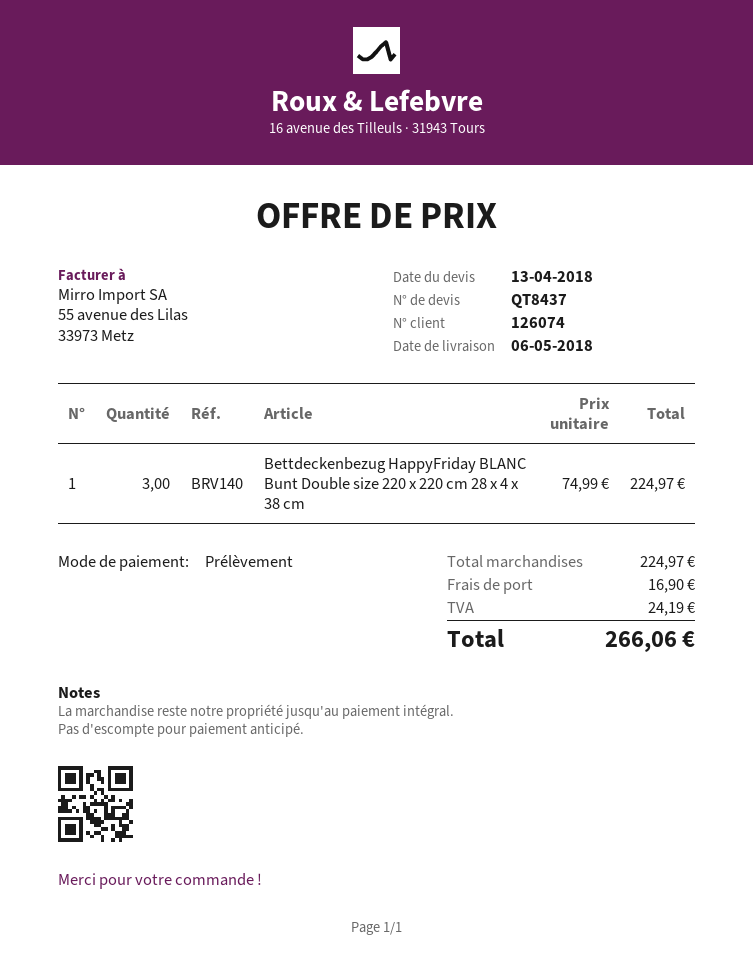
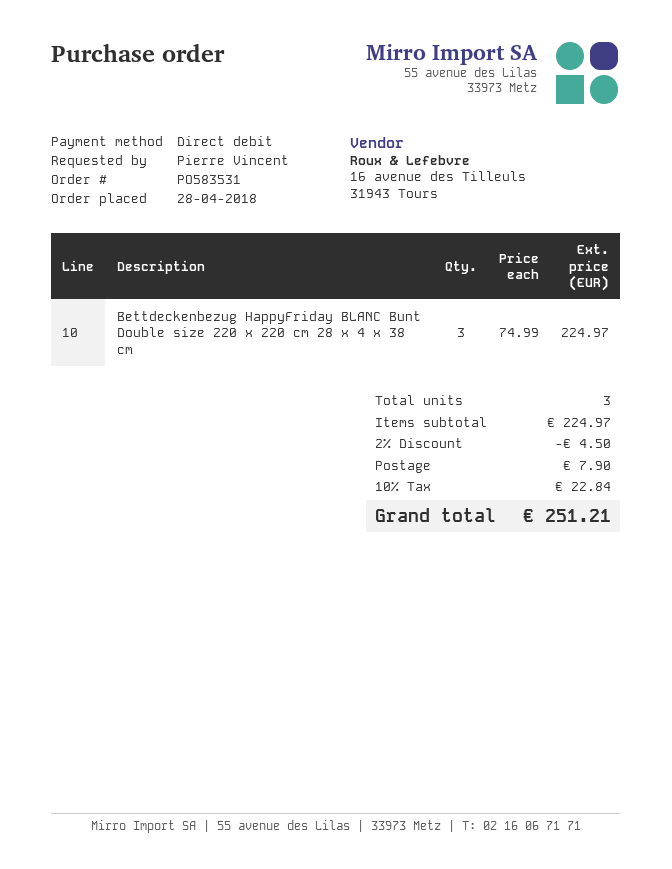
discount: none -> 2% = 4.50
shipping: 16.90 -> 7.90
tax: 24.19 -> 22.84
total: 266.06 -> 251.21

